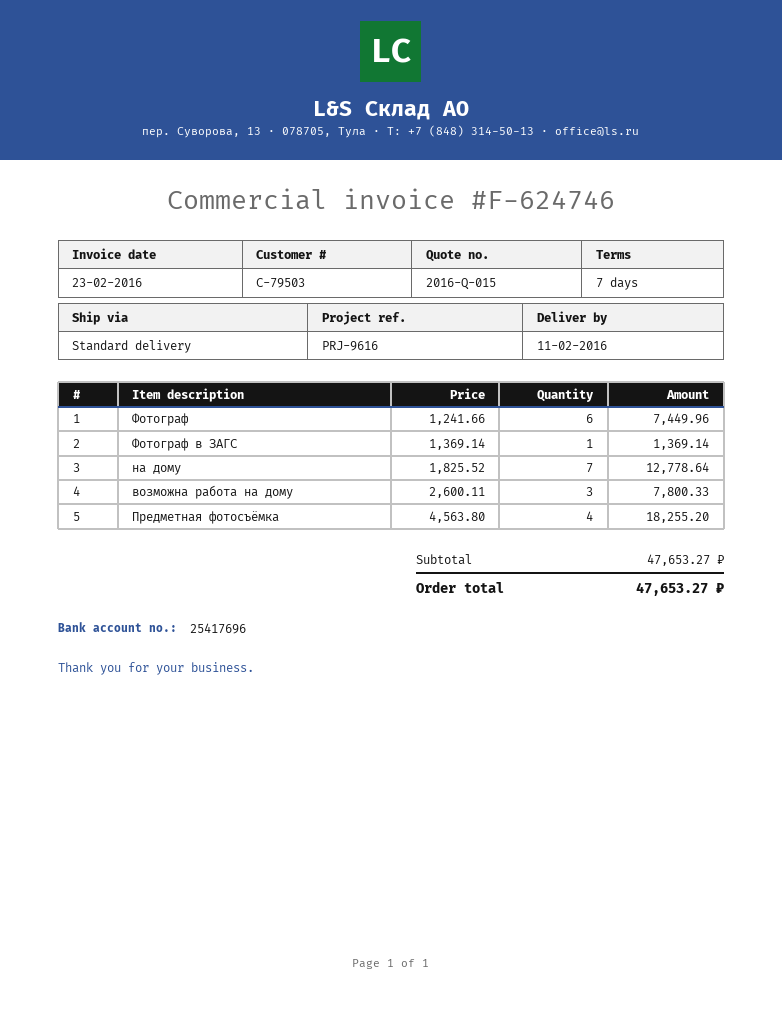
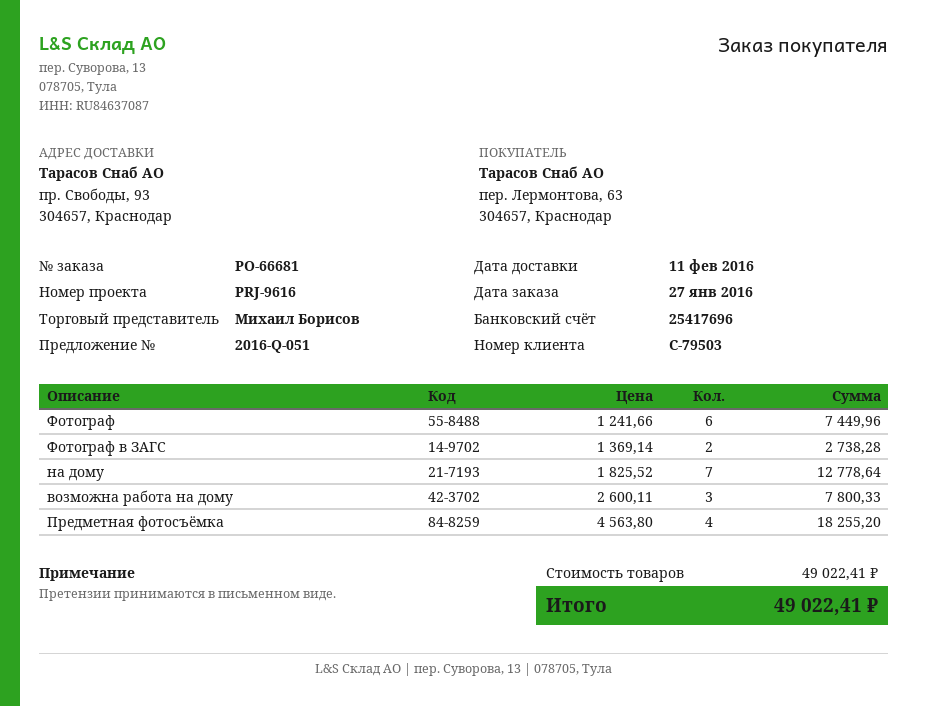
quote number: 2016-Q-015 -> 2016-Q-051
Фотограф в ЗАГС: 1 x 1369.14 = 1369.14 -> 2 x 1369.14 = 2738.28
subtotal: 47653.27 -> 49022.41
total: 47653.27 -> 49022.41

